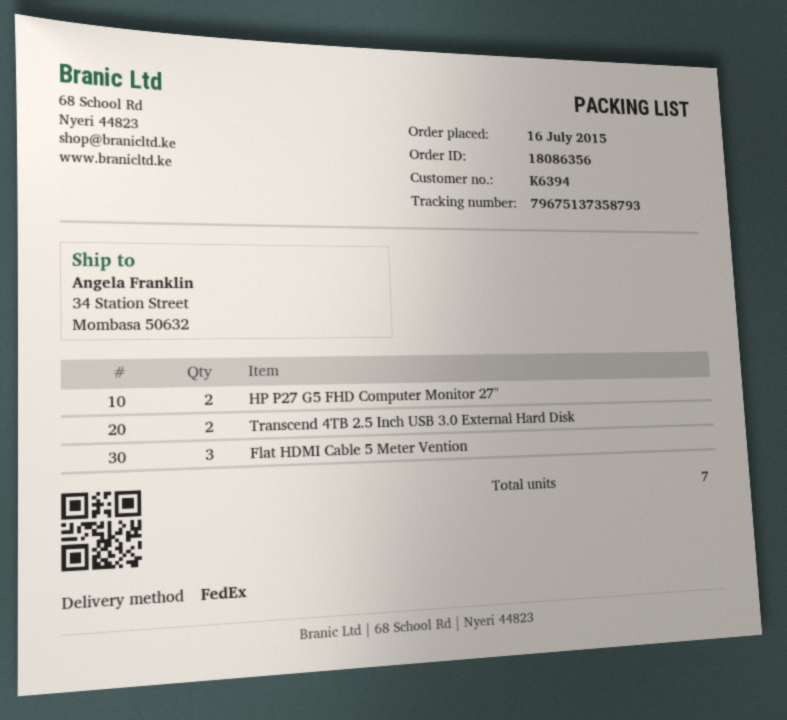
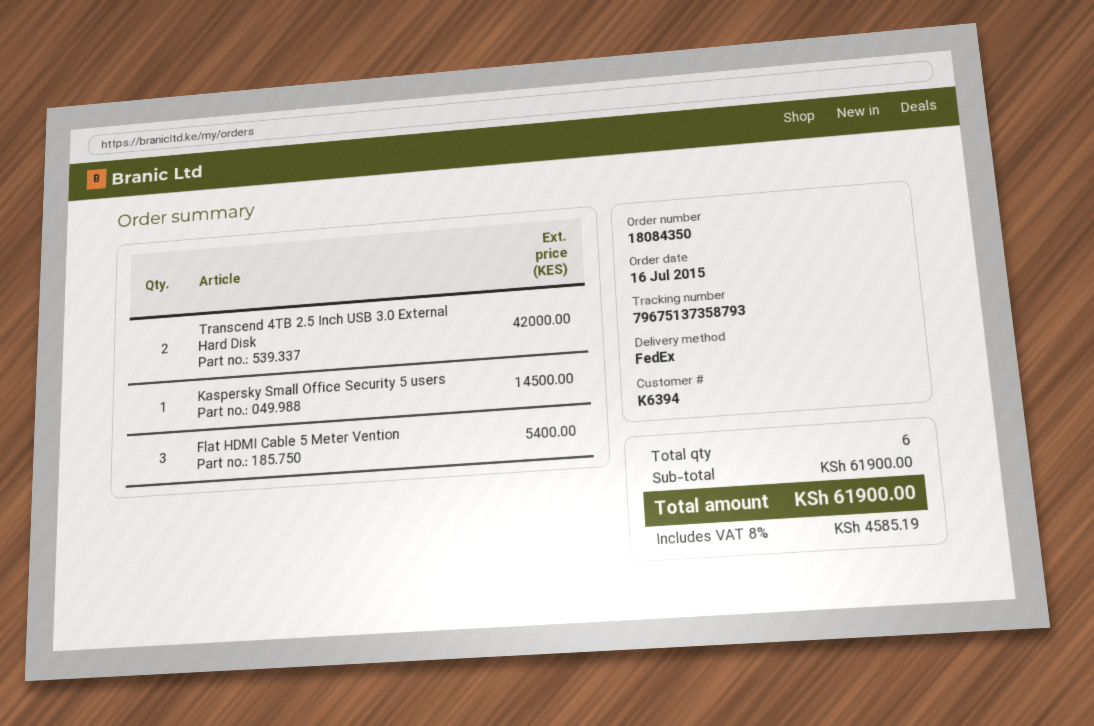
order number: 18086356 -> 18084350
HP P27 G5 FHD Computer Monitor 27": 2 -> none
Kaspersky Small Office Security 5 users: none -> 1
total quantity: 7 -> 6

